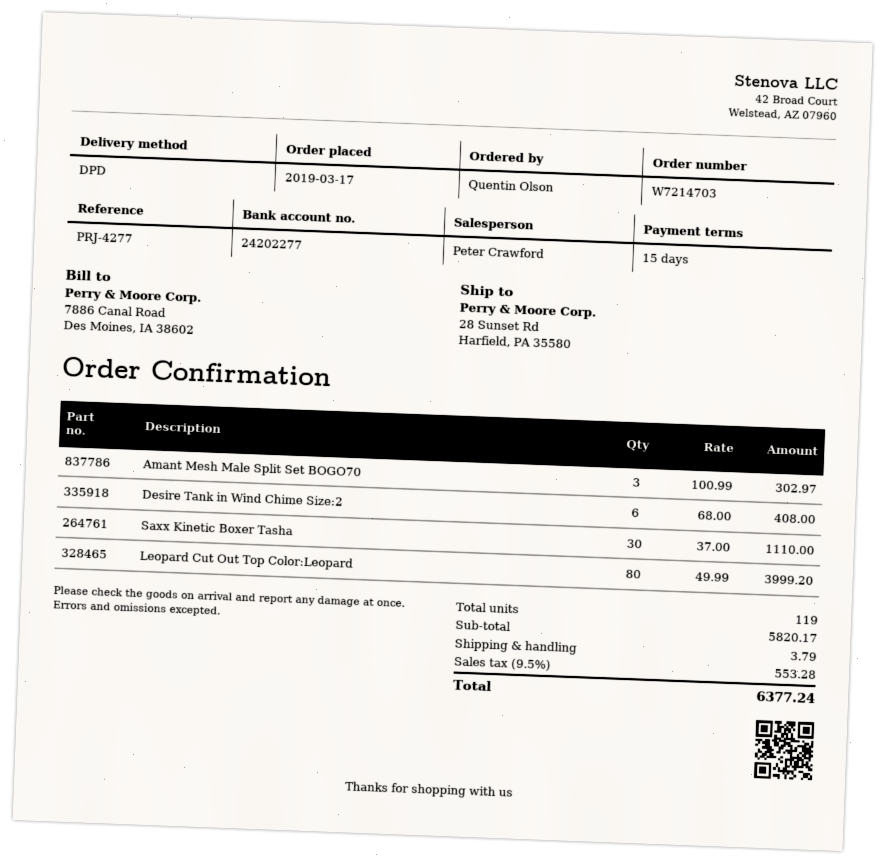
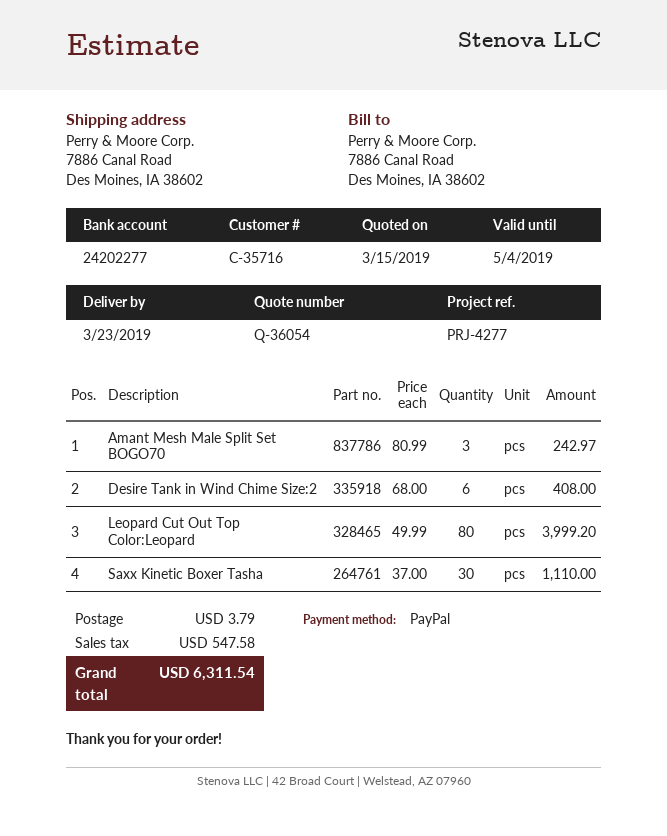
ship to: 28 Sunset Rd, Harfield, PA 35580 -> 7886 Canal Road, Des Moines, IA 38602
Amant Mesh Male Split Set BOGO70: 3 x 100.99 = 302.97 -> 3 x 80.99 = 242.97
tax: 553.28 -> 547.58
total: 6377.24 -> 6311.54

